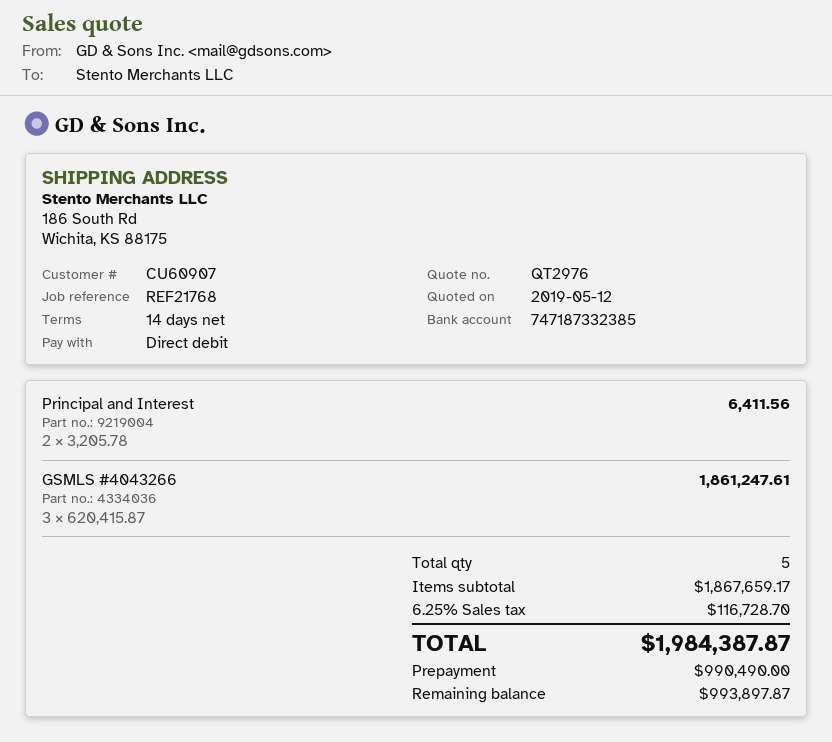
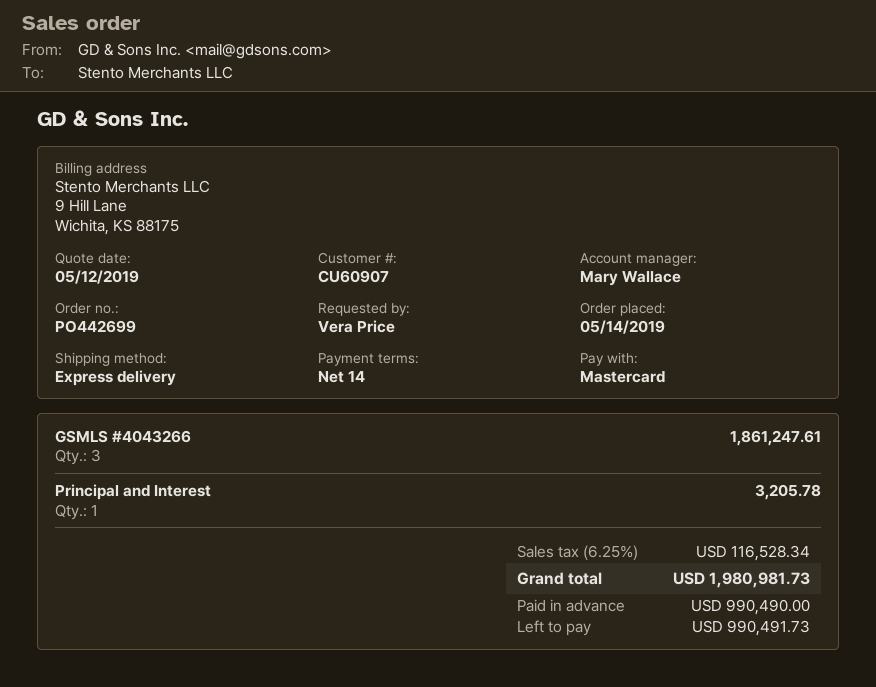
payment method: direct debit -> Mastercard
Principal and Interest: 2 for 6411.56 -> 1 for 3205.78
tax: 6.25% = 116728.70 -> 6.25% = 116528.34
total: 1984387.87 -> 1980981.73
balance: 993897.87 -> 990491.73

